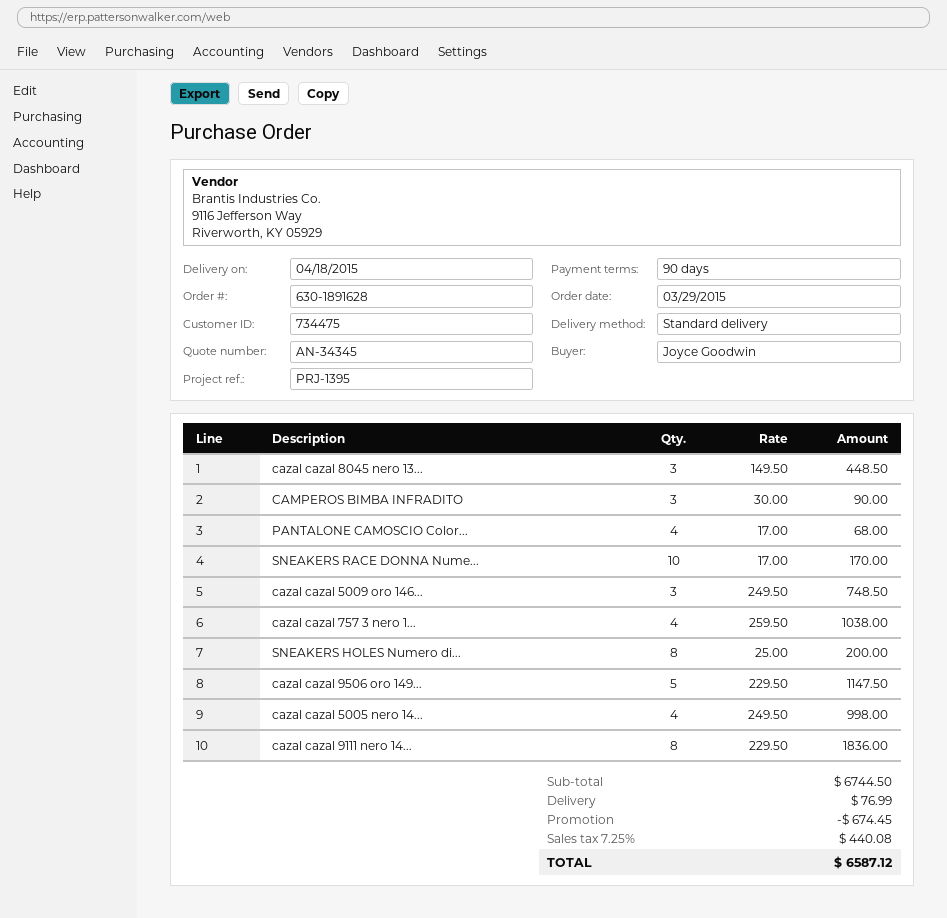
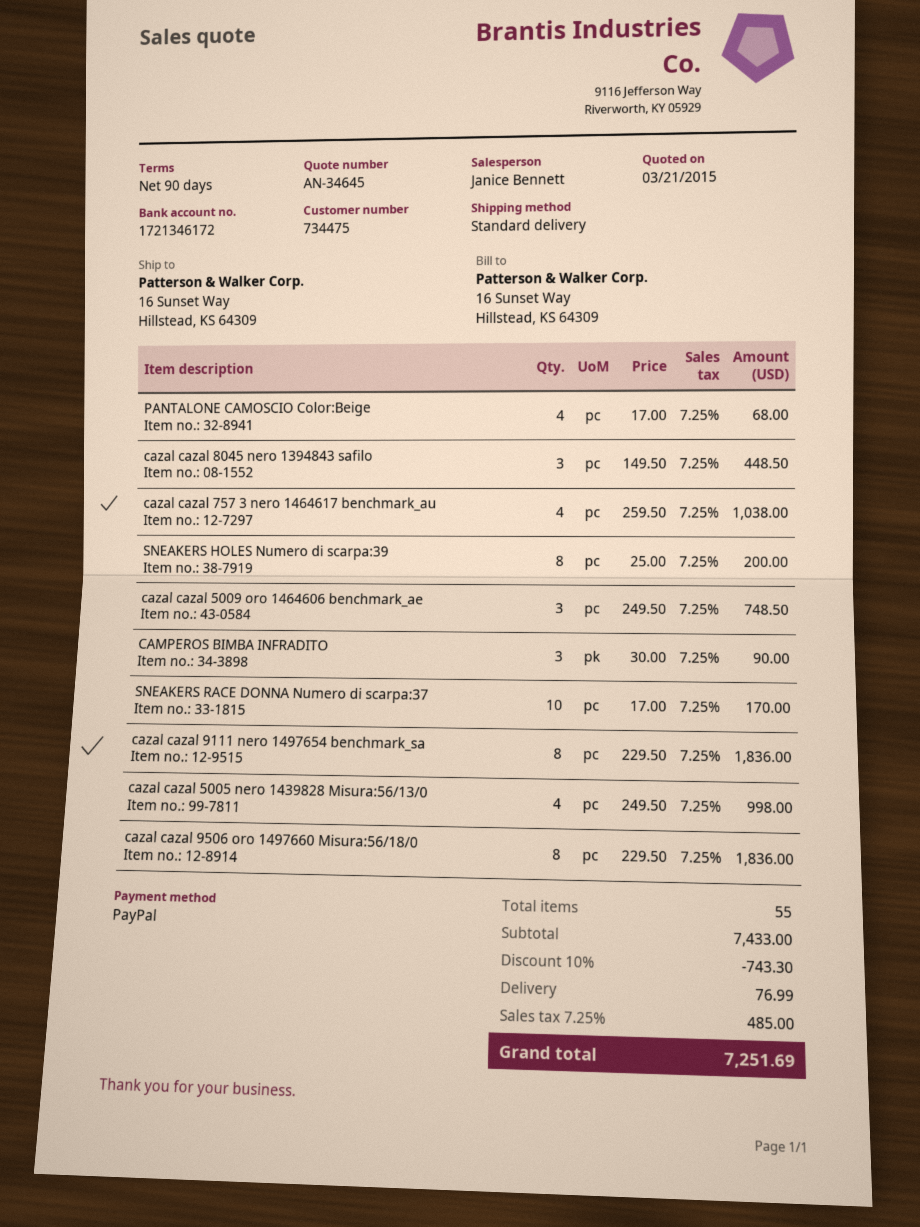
quote number: AN-34345 -> AN-34645
cazal cazal 9506 oro 149...: 5 x 229.50 = 1147.50 -> 8 x 229.50 = 1836.00
subtotal: 6744.50 -> 7433.00
discount: 674.45 -> 743.30
tax: 7.25% = 440.08 -> 7.25% = 485.00
total: 6587.12 -> 7251.69

